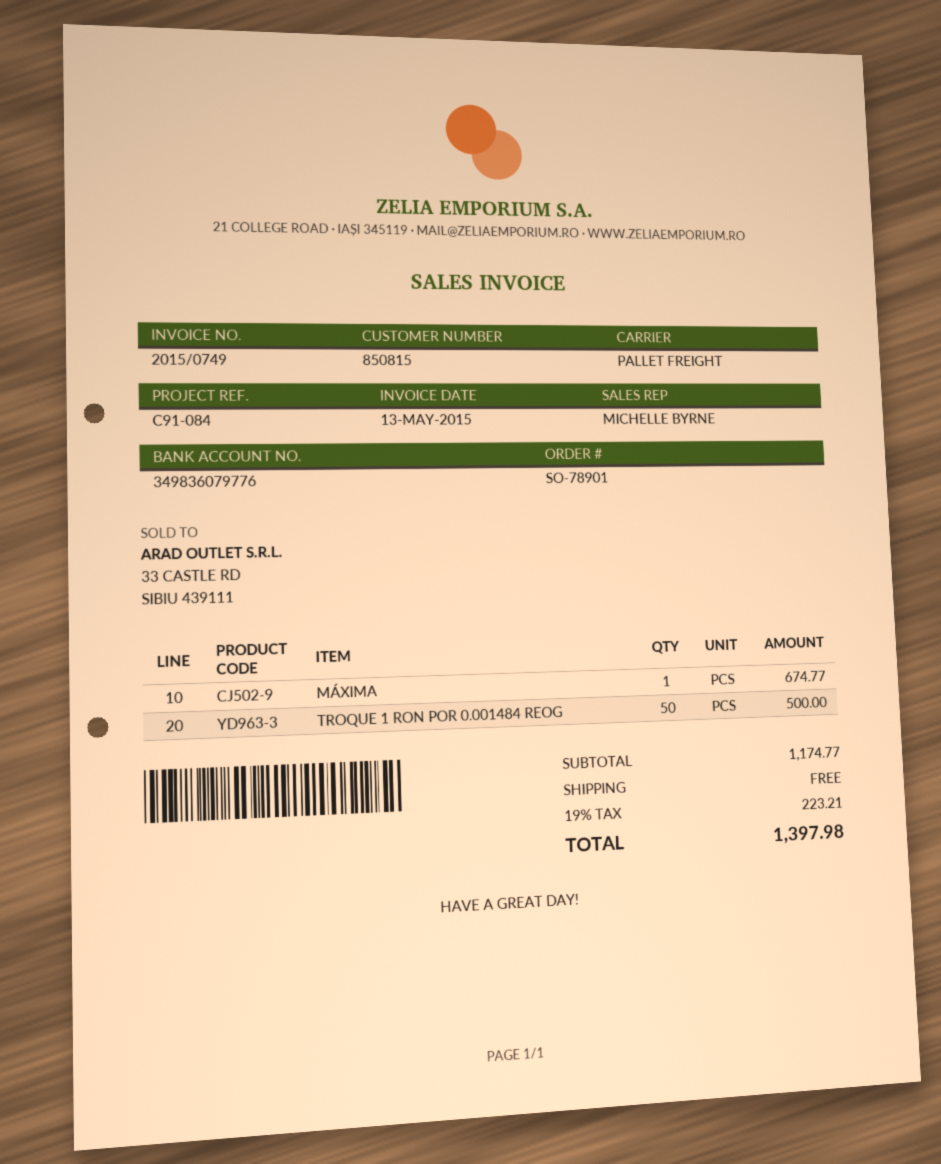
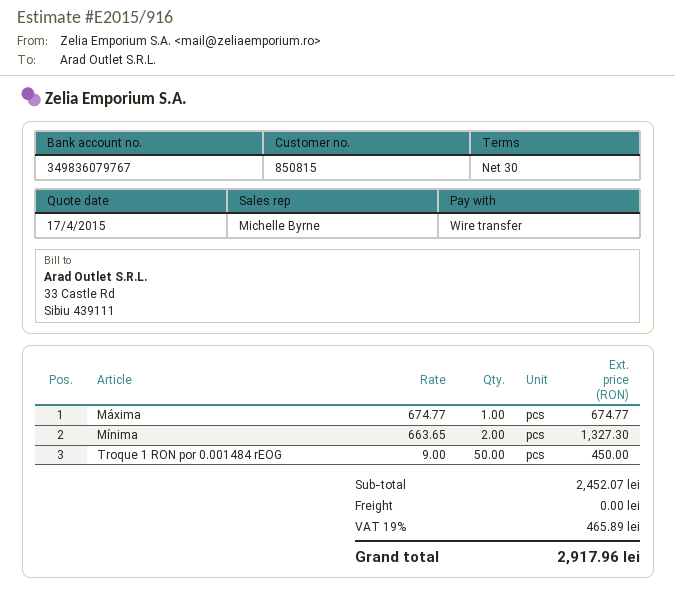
bank account: 349836079776 -> 349836079767
TROQUE 1 RON POR 0.001484 REOG: 50 for 500.00 -> 50 for 450.00
Mínima: none -> 2 for 1327.30
subtotal: 1174.77 -> 2452.07
tax: 19% = 223.21 -> 19% = 465.89
total: 1397.98 -> 2917.96

